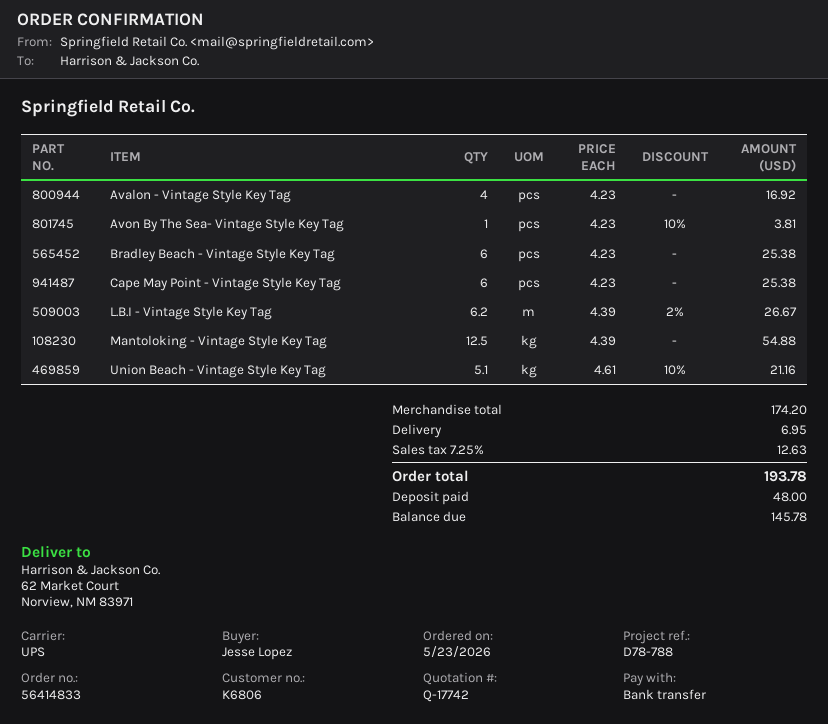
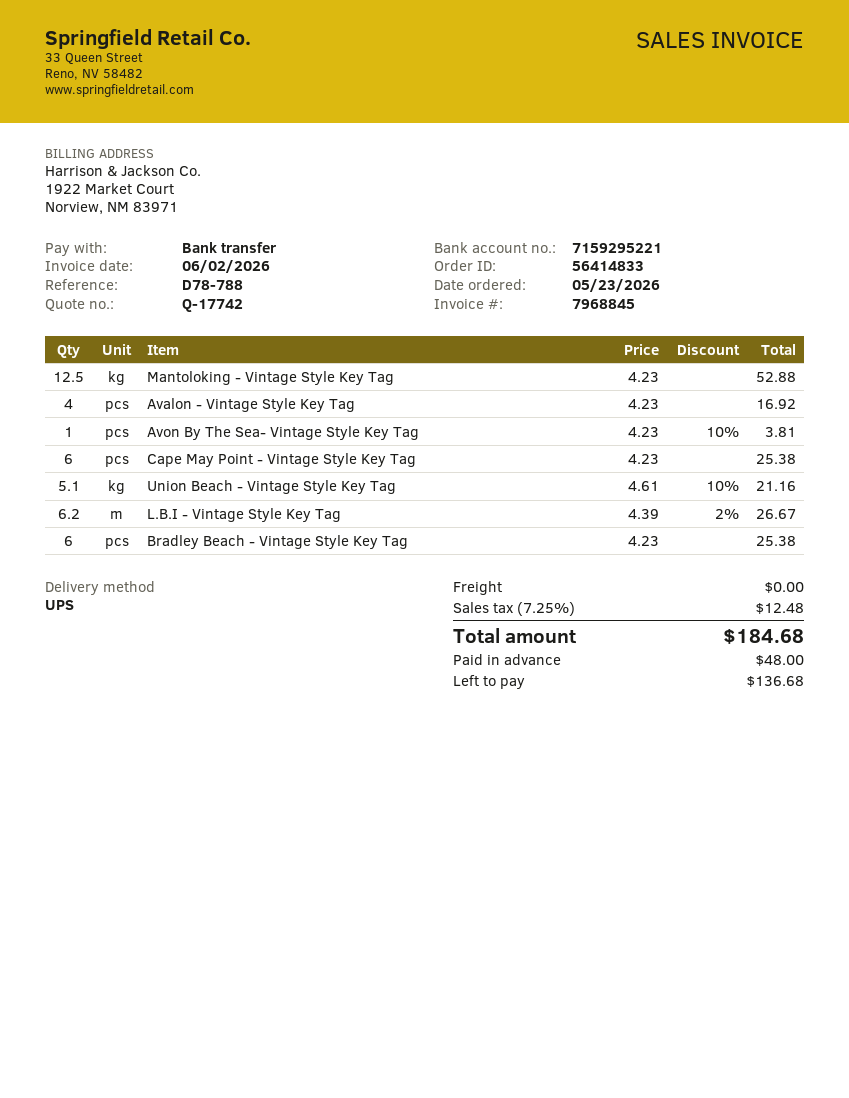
Mantoloking - Vintage Style Key Tag: 12.5 x 4.39 = 54.88 -> 12.5 x 4.23 = 52.88
shipping: 6.95 -> 0.00
tax: 7.25% = 12.63 -> 7.25% = 12.48
total: 193.78 -> 184.68
balance: 145.78 -> 136.68

